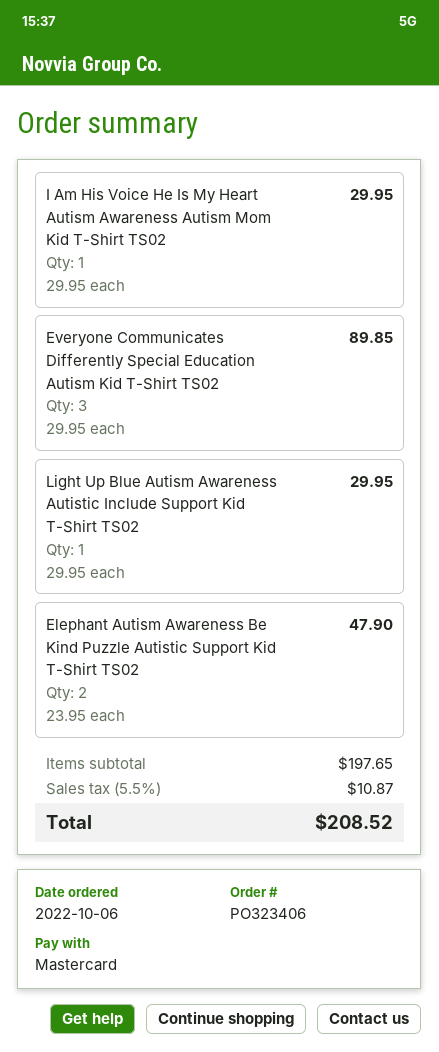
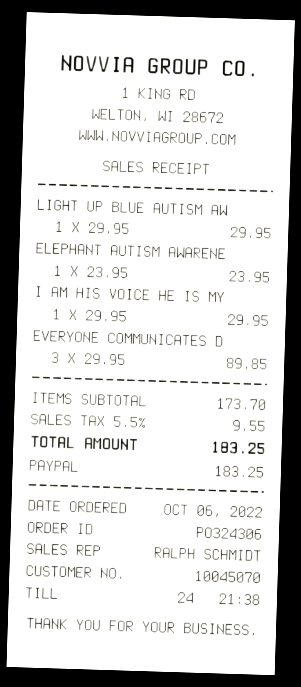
order number: PO323406 -> PO324306
payment method: Mastercard -> PayPal
Elephant Autism Awareness Be Kind Puzzle Autistic Support Kid T-Shirt TS02: 2 x 23.95 = 47.90 -> 1 x 23.95 = 23.95
subtotal: 197.65 -> 173.70
tax: 5.5% = 10.87 -> 5.5% = 9.55
total: 208.52 -> 183.25

